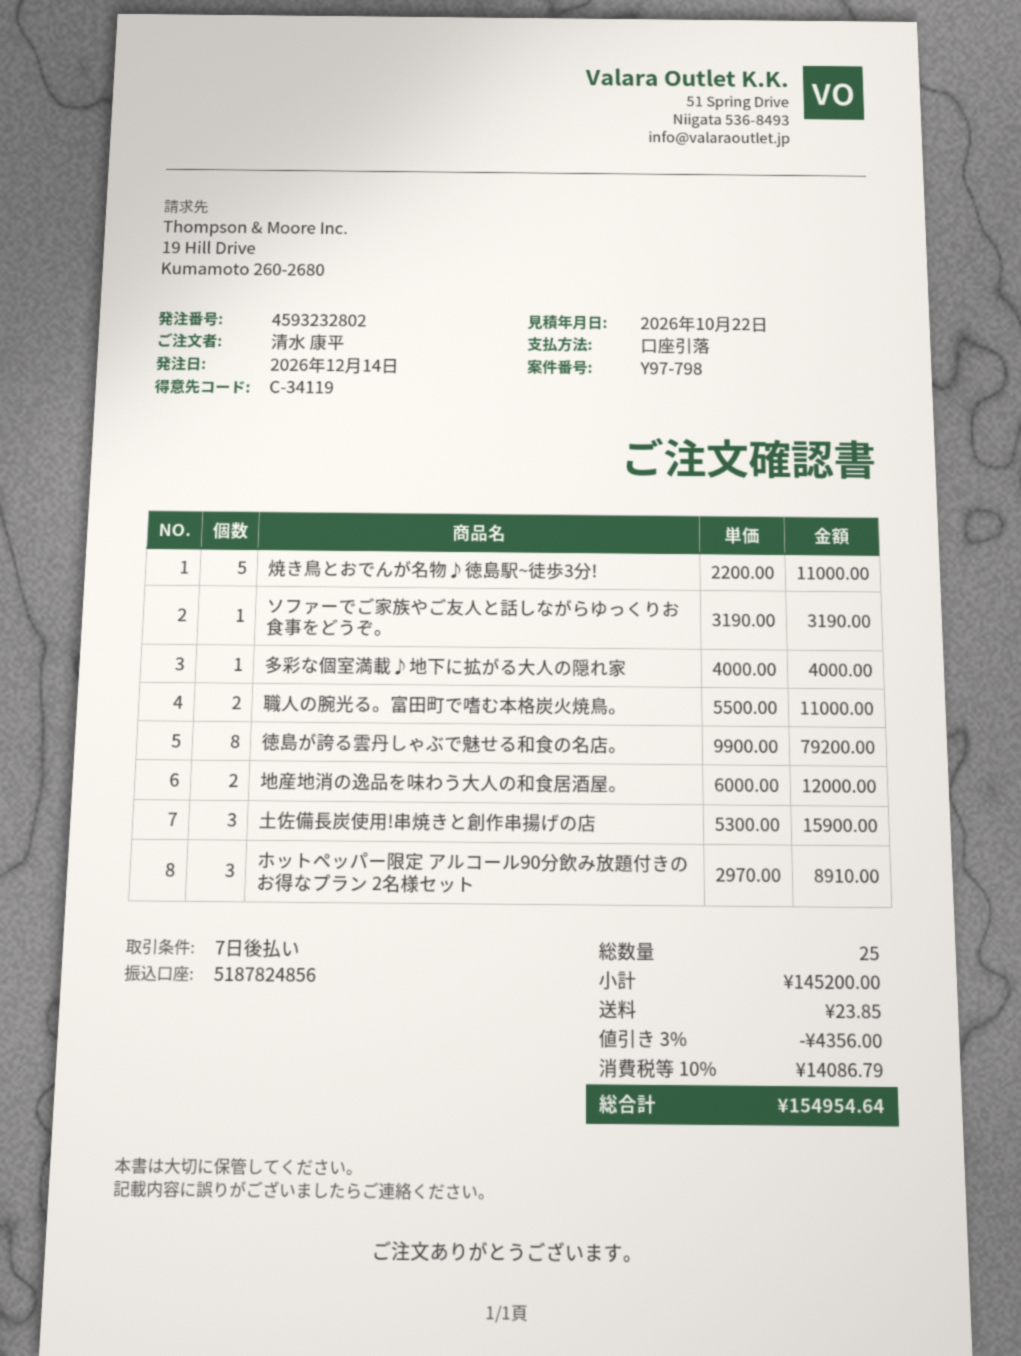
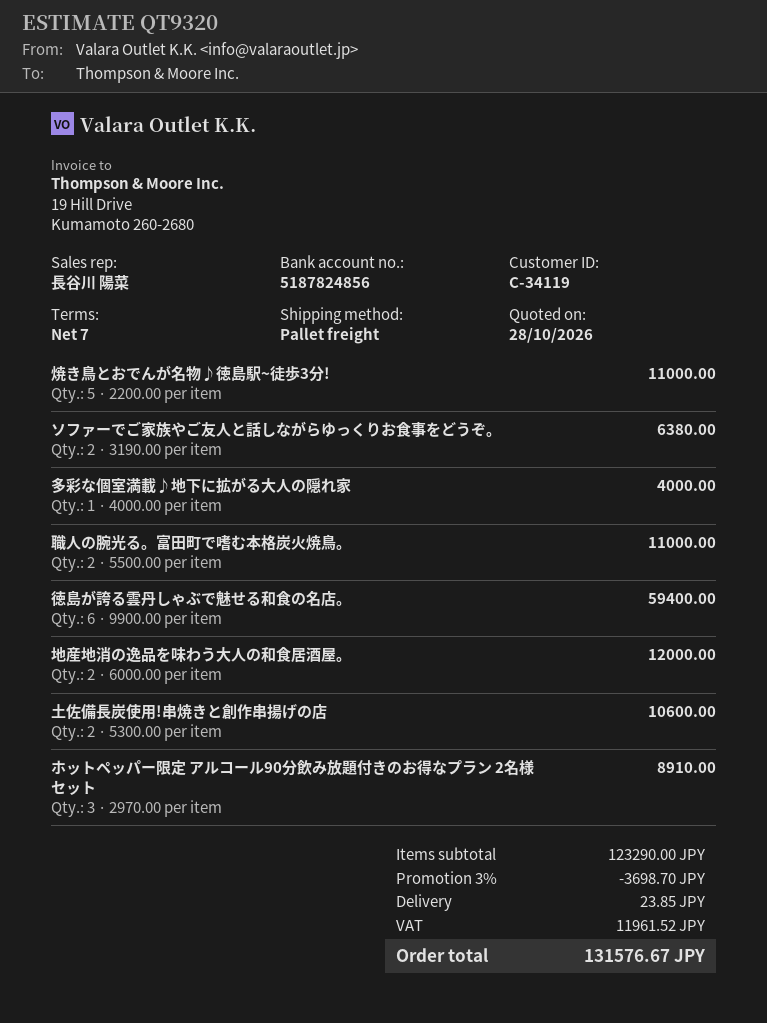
quote date: 2026-10-22 -> 2026-10-28
ソファーでご家族やご友人と話しながらゆっくりお食事をどうぞ。: 1 x 3190.00 = 3190.00 -> 2 x 3190.00 = 6380.00
徳島が誇る雲丹しゃぶで魅せる和食の名店。: 8 x 9900.00 = 79200.00 -> 6 x 9900.00 = 59400.00
土佐備長炭使用!串焼きと創作串揚げの店: 3 x 5300.00 = 15900.00 -> 2 x 5300.00 = 10600.00
subtotal: 145200.00 -> 123290.00
discount: 3% = 4356.00 -> 3% = 3698.70
tax: 14086.79 -> 11961.52
total: 154954.64 -> 131576.67

